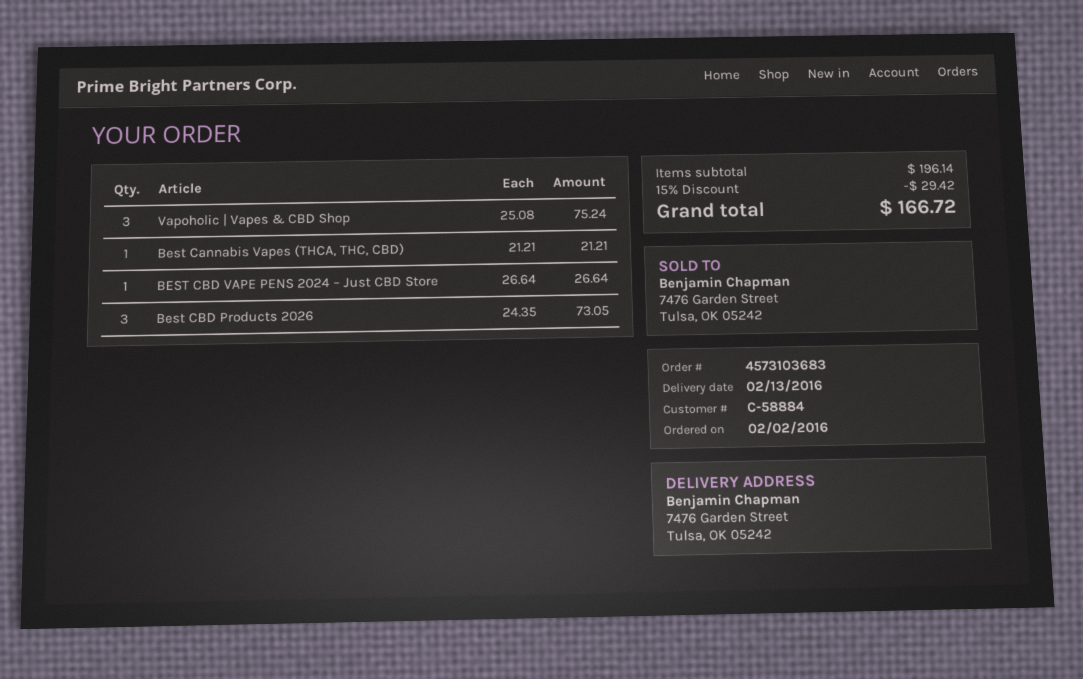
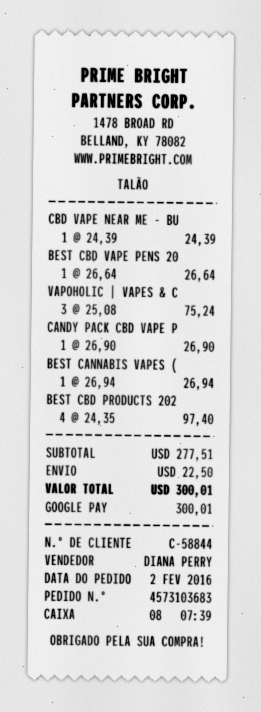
customer number: C-58884 -> C-58844
Best Cannabis Vapes (THCA, THC, CBD): 1 x 21.21 = 21.21 -> 1 x 26.94 = 26.94
Best CBD Products 2026: 3 x 24.35 = 73.05 -> 4 x 24.35 = 97.40
CBD VAPE NEAR ME - BU: none -> 1 x 24.39 = 24.39
CANDY PACK CBD VAPE P: none -> 1 x 26.90 = 26.90
subtotal: 196.14 -> 277.51
discount: 15% = 29.42 -> none
shipping: none -> 22.50
total: 166.72 -> 300.01

